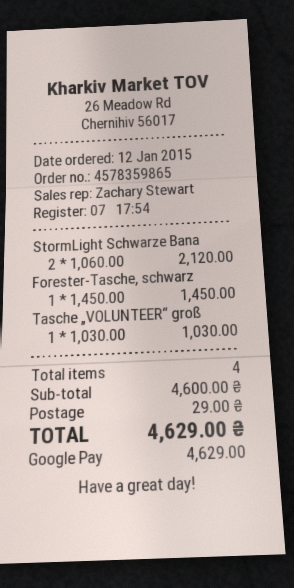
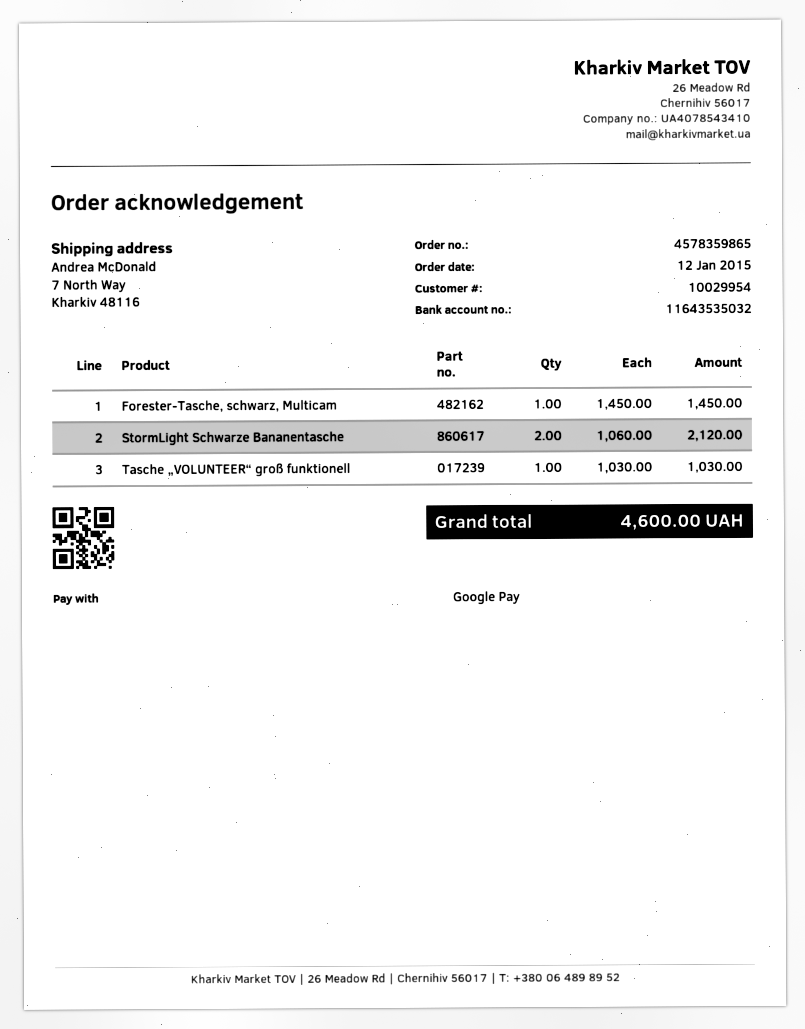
shipping: 29.00 -> none
total: 4629.00 -> 4600.00

